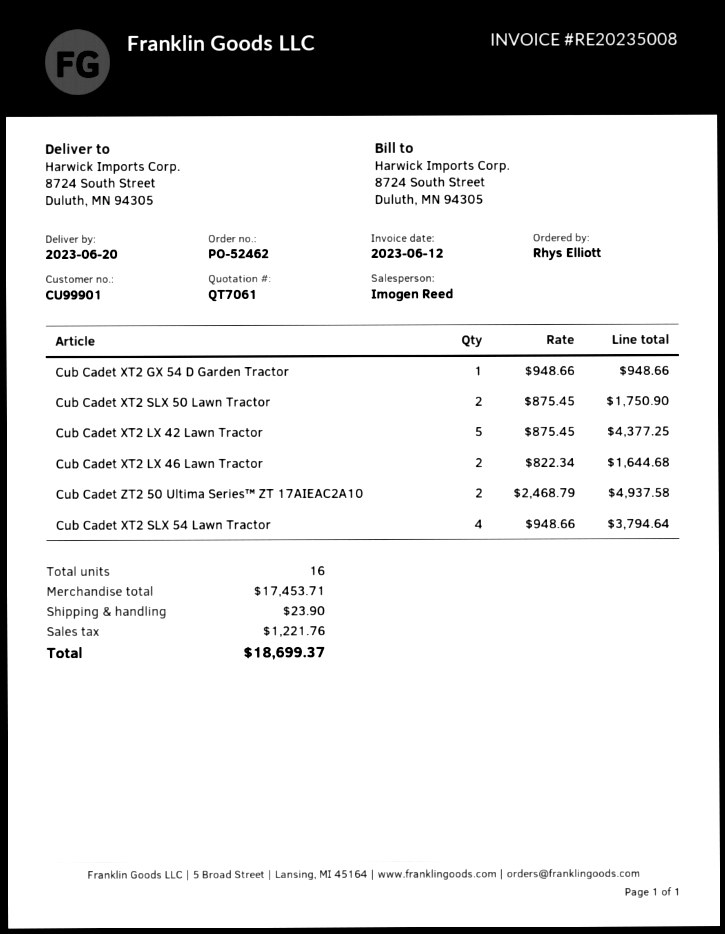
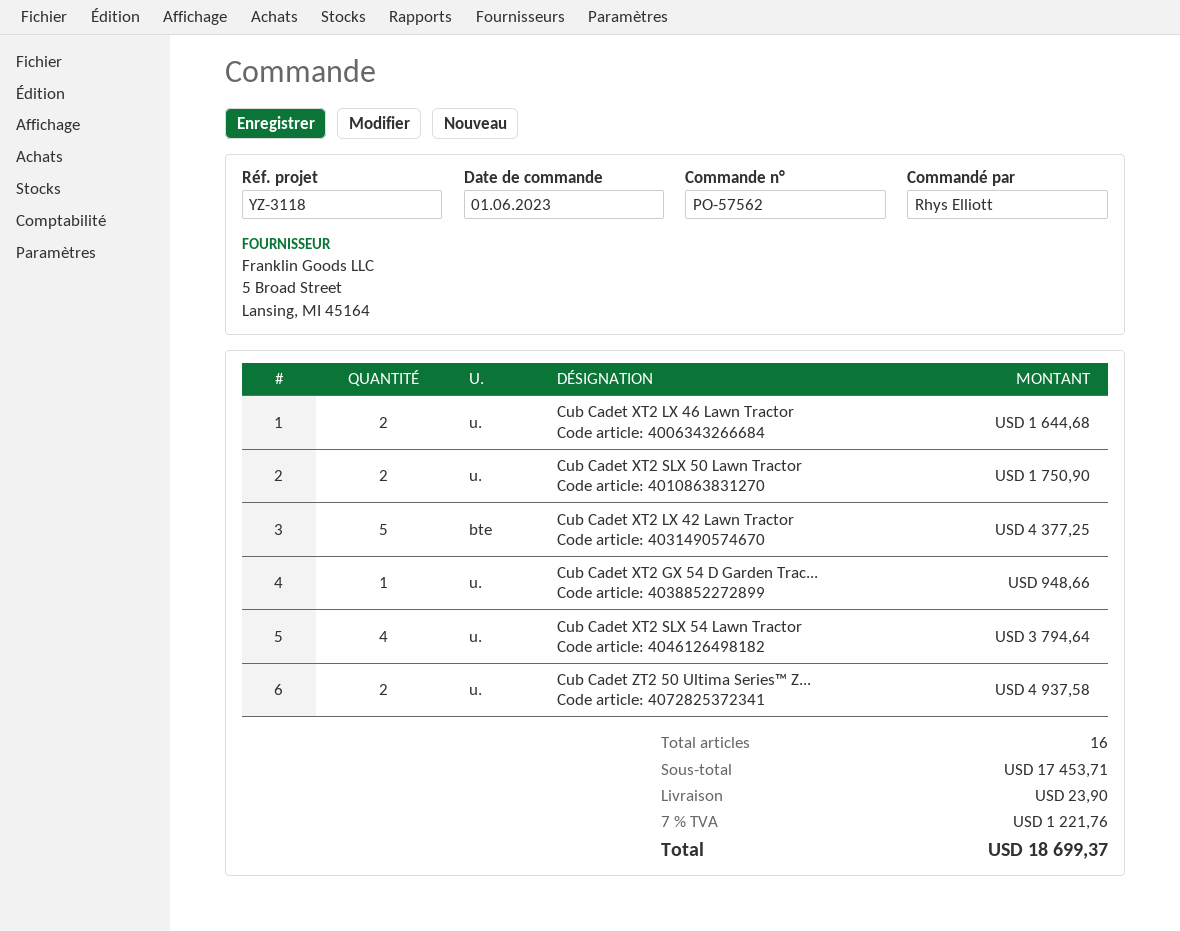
order number: PO-52462 -> PO-57562

